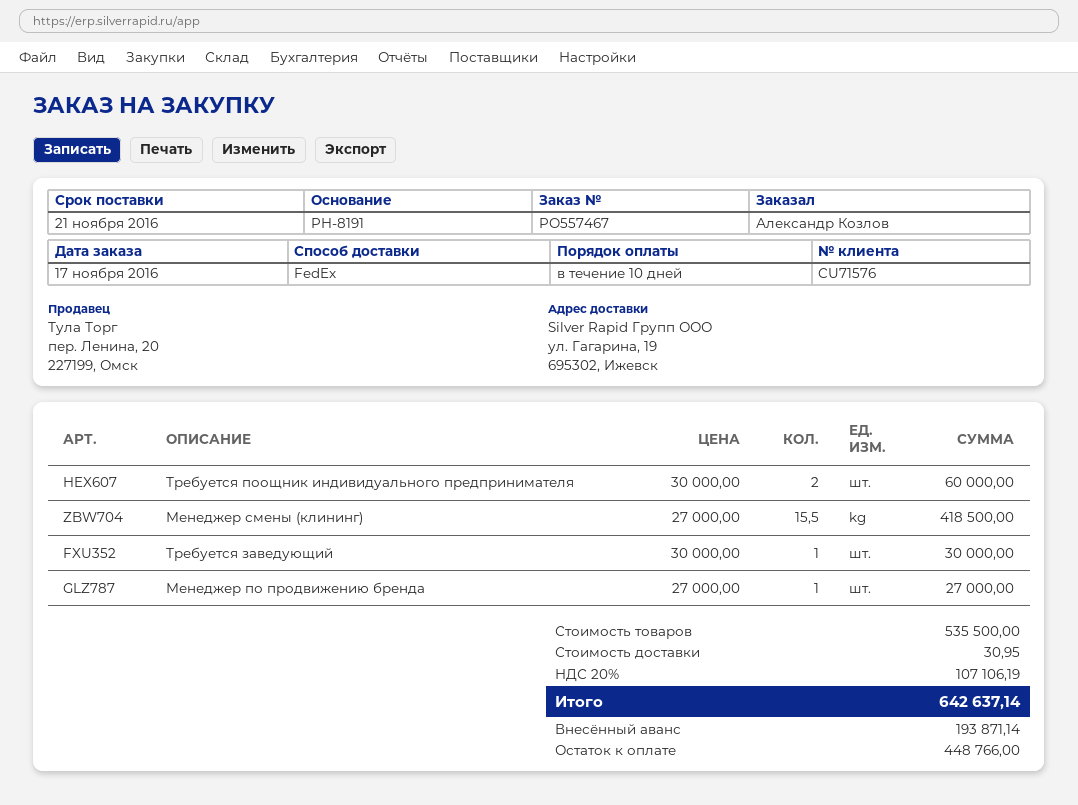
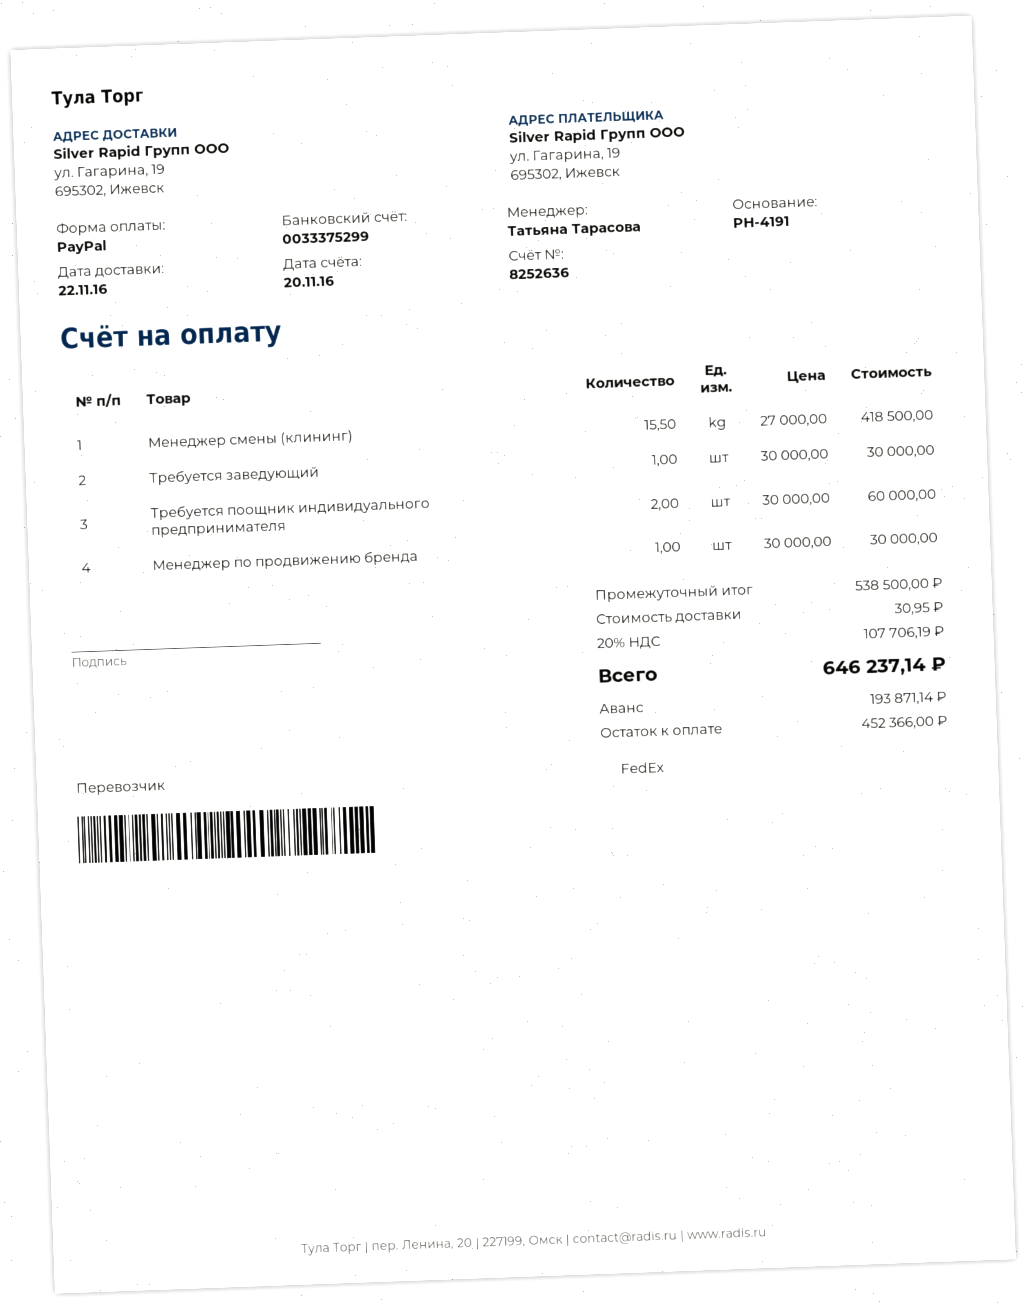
delivery date: 2016-11-21 -> 2016-11-22
reference: PH-8191 -> PH-4191
Менеджер по продвижению бренда: 1 x 27000.00 = 27000.00 -> 1 x 30000.00 = 30000.00
subtotal: 535500.00 -> 538500.00
tax: 20% = 107106.19 -> 20% = 107706.19
total: 642637.14 -> 646237.14
balance: 448766.00 -> 452366.00

